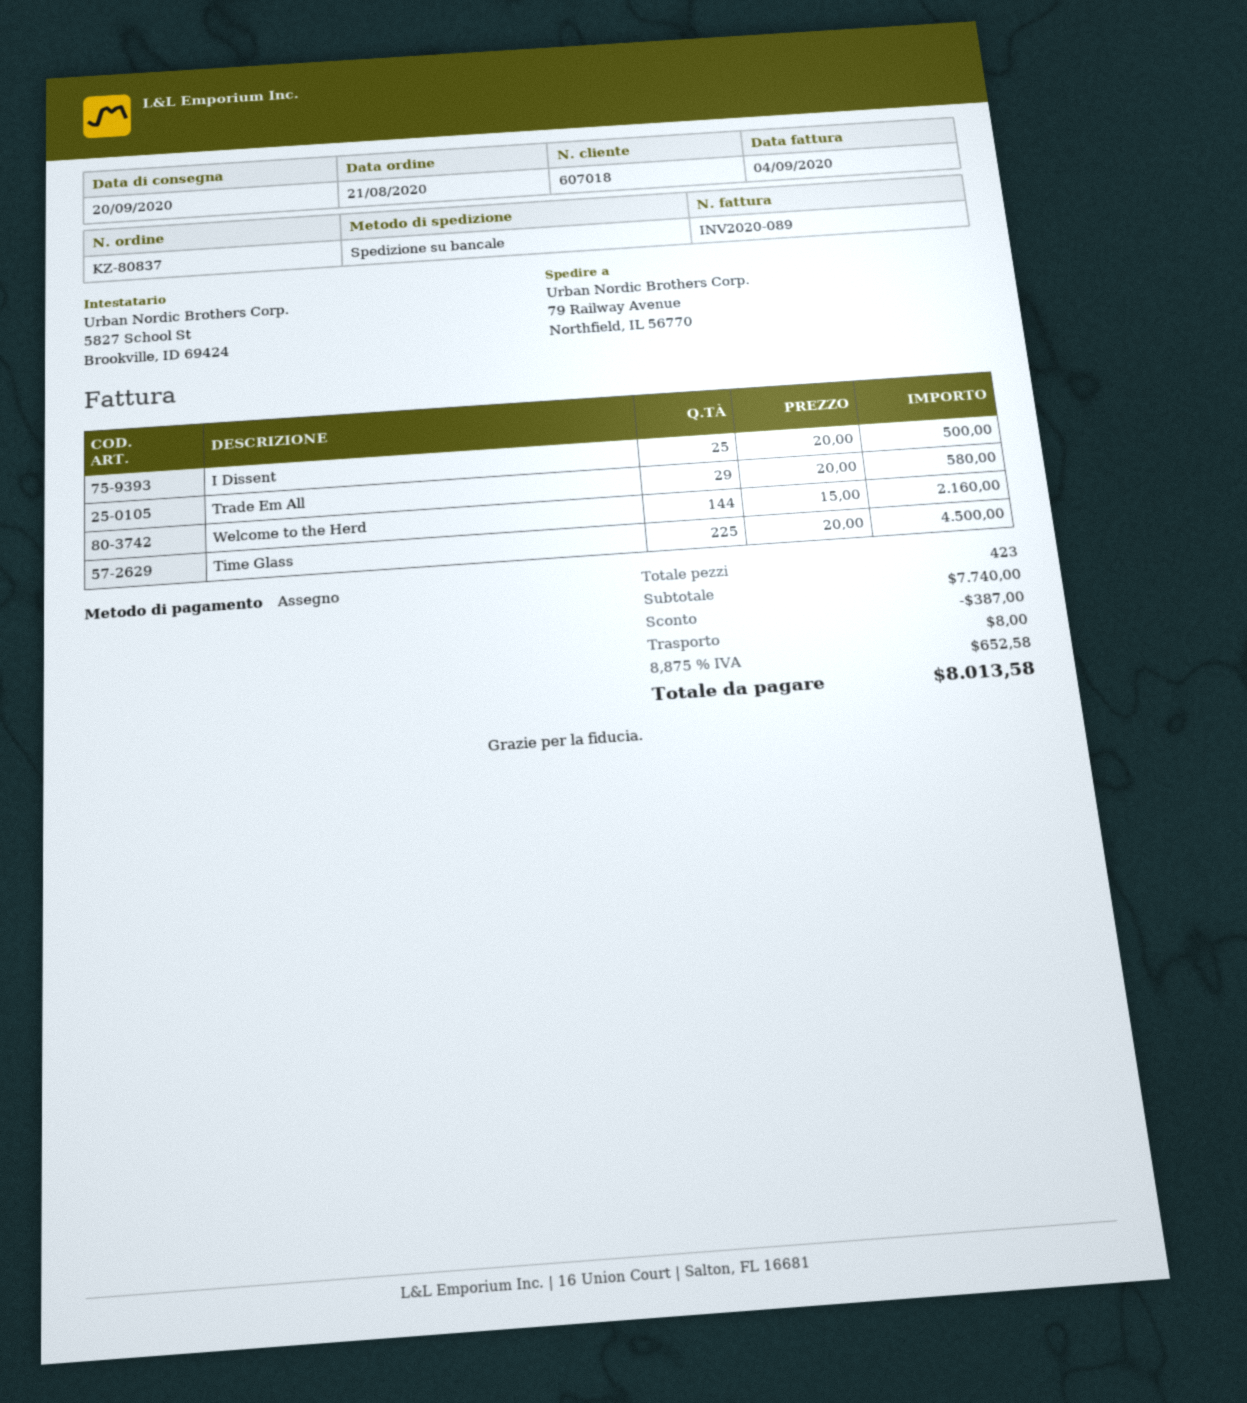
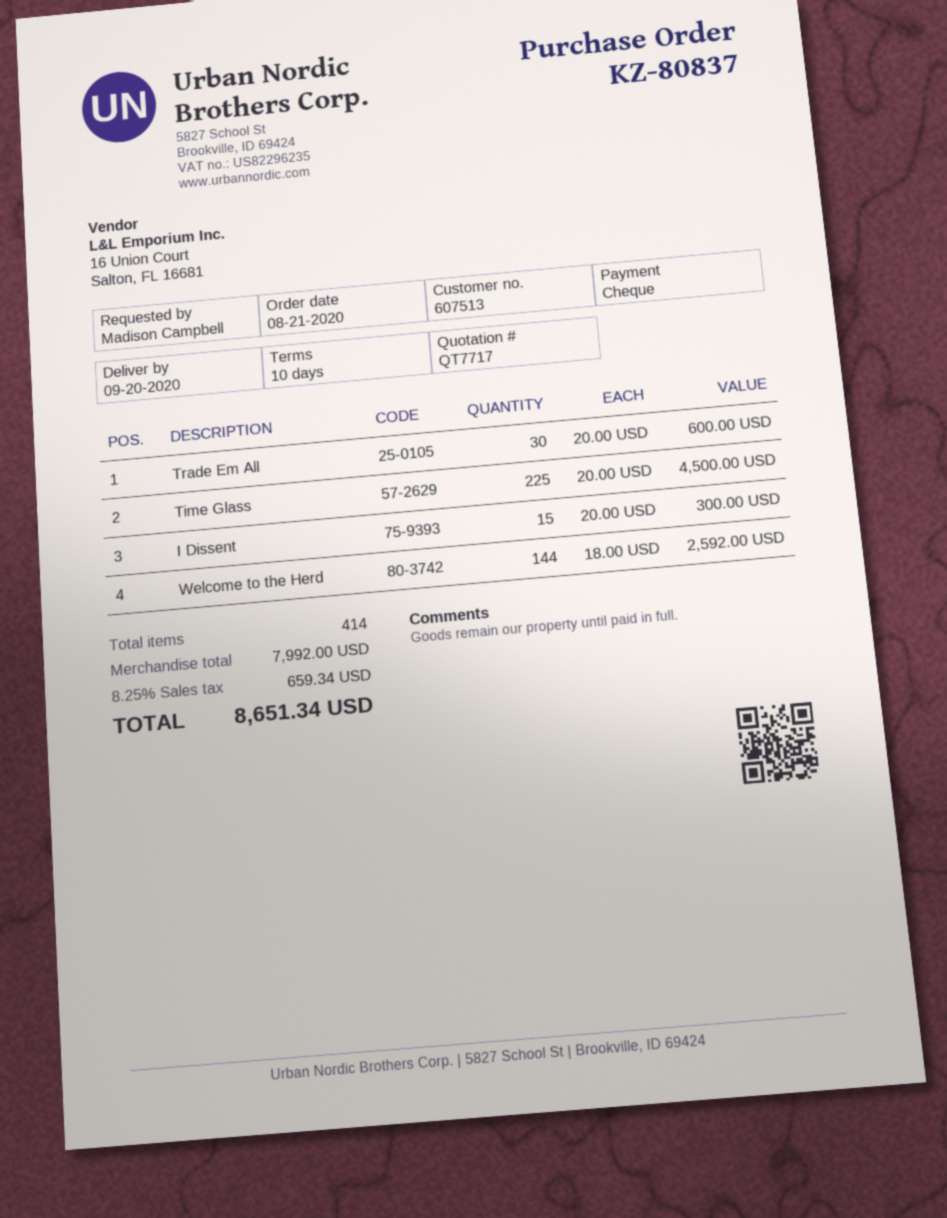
customer number: 607018 -> 607513
I Dissent: 25 x 20.00 = 500.00 -> 15 x 20.00 = 300.00
Trade Em All: 29 x 20.00 = 580.00 -> 30 x 20.00 = 600.00
Welcome to the Herd: 144 x 15.00 = 2160.00 -> 144 x 18.00 = 2592.00
total quantity: 423 -> 414
subtotal: 7740.00 -> 7992.00
discount: 387.00 -> none
shipping: 8.00 -> none
tax: 8.875% = 652.58 -> 8.25% = 659.34
total: 8013.58 -> 8651.34

